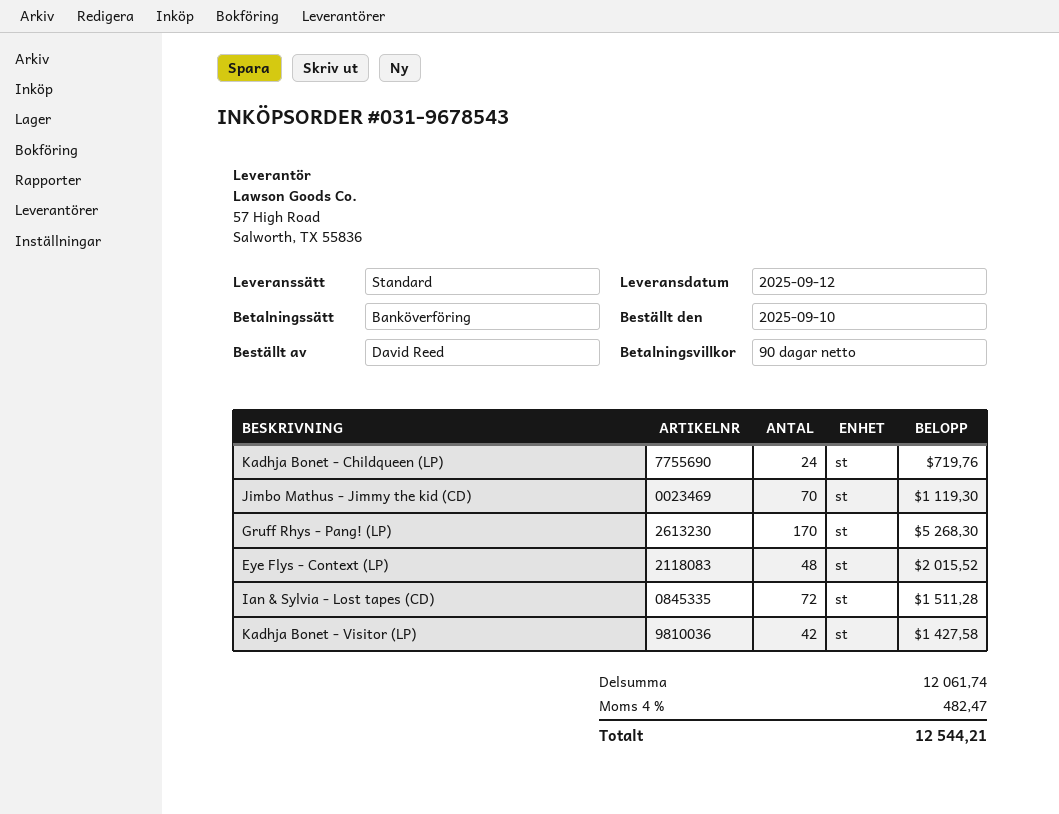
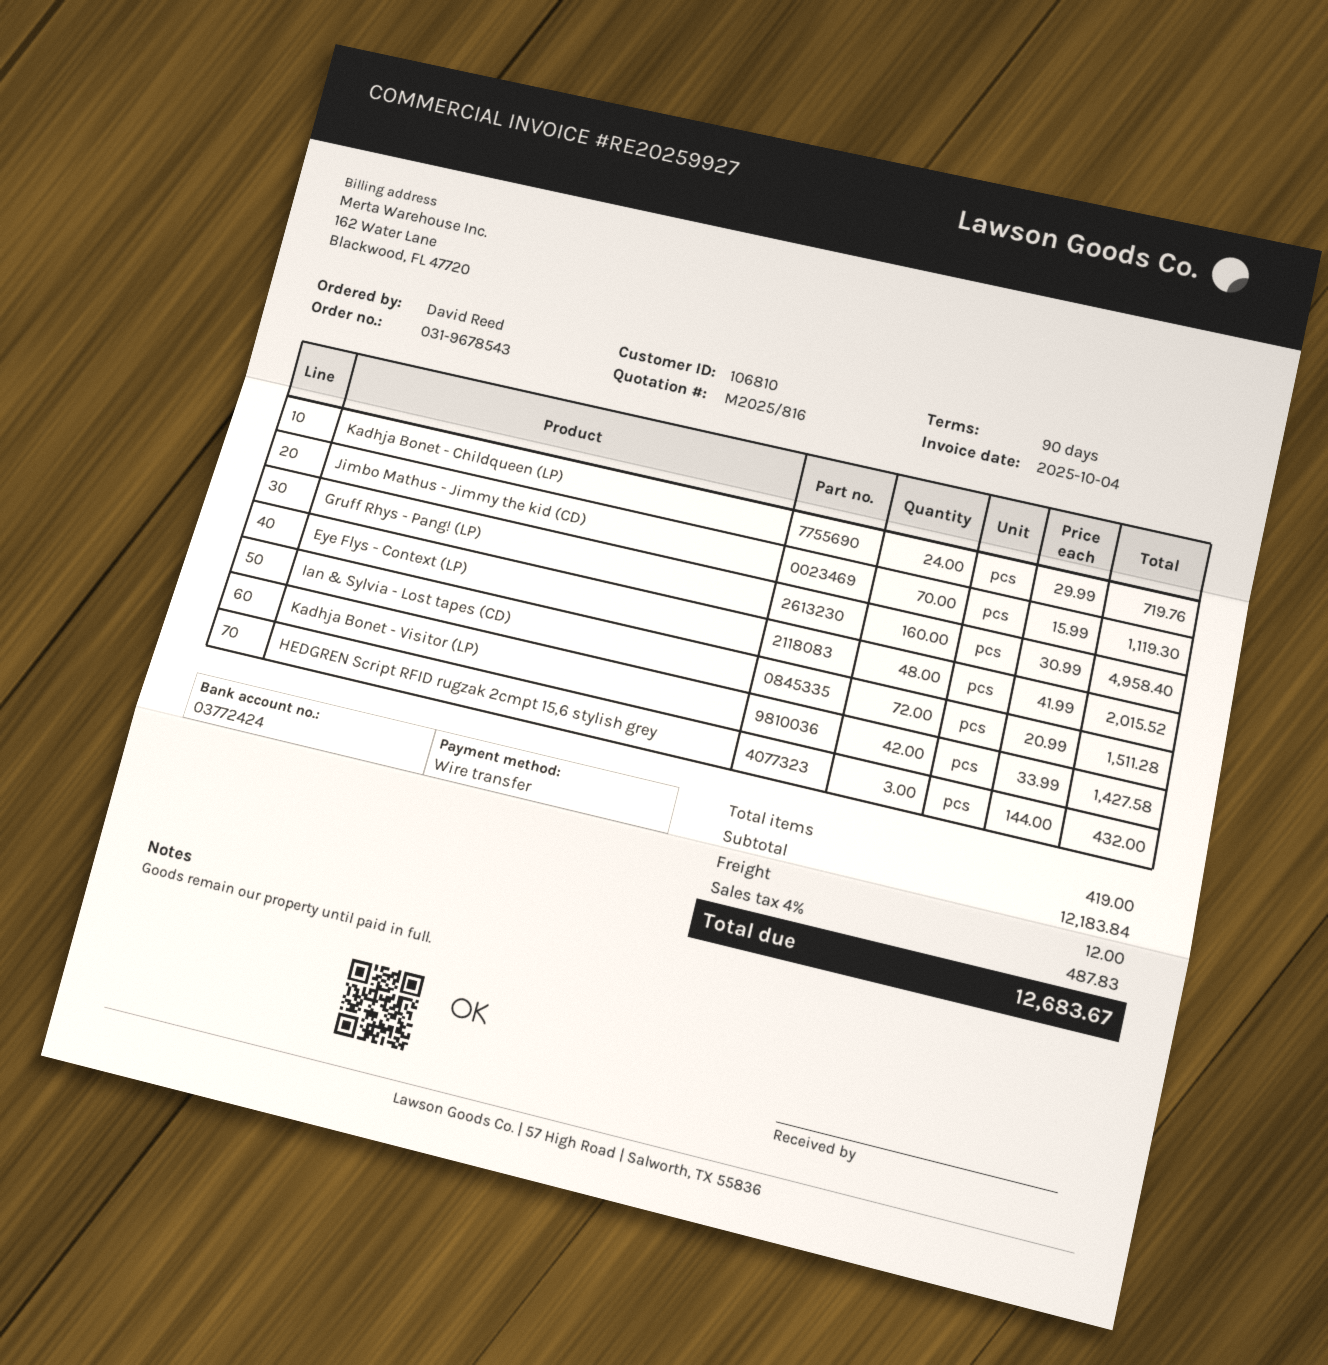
Gruff Rhys - Pang! (LP): 170 for 5268.30 -> 160 for 4958.40
HEDGREN Script RFID rugzak 2cmpt 15,6 stylish grey: none -> 3 for 432.00
subtotal: 12061.74 -> 12183.84
shipping: none -> 12.00
tax: 4% = 482.47 -> 4% = 487.83
total: 12544.21 -> 12683.67

